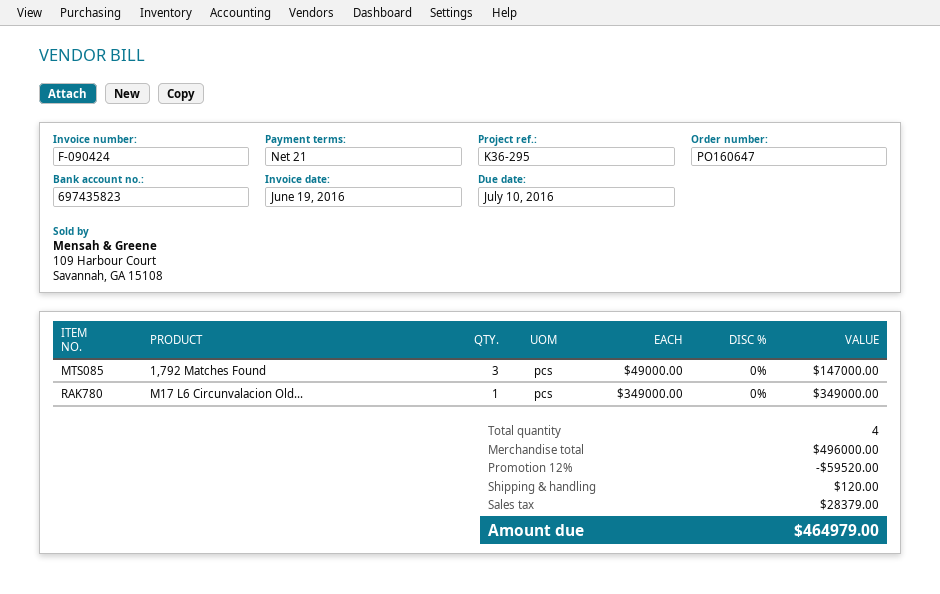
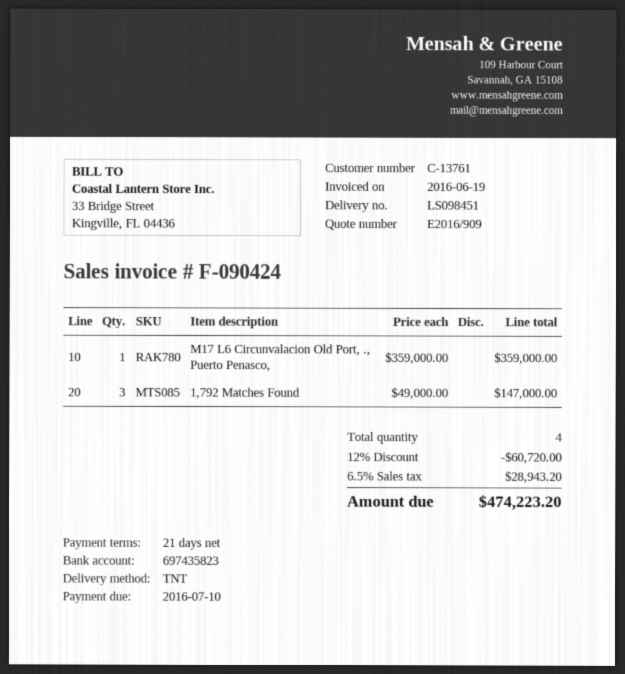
M17 L6 Circunvalacion Old...: 1 x 349000.00 = 349000.00 -> 1 x 359000.00 = 359000.00
discount: 12% = 59520.00 -> 12% = 60720.00
shipping: 120.00 -> none
tax: 28379.00 -> 28943.20
total: 464979.00 -> 474223.20

